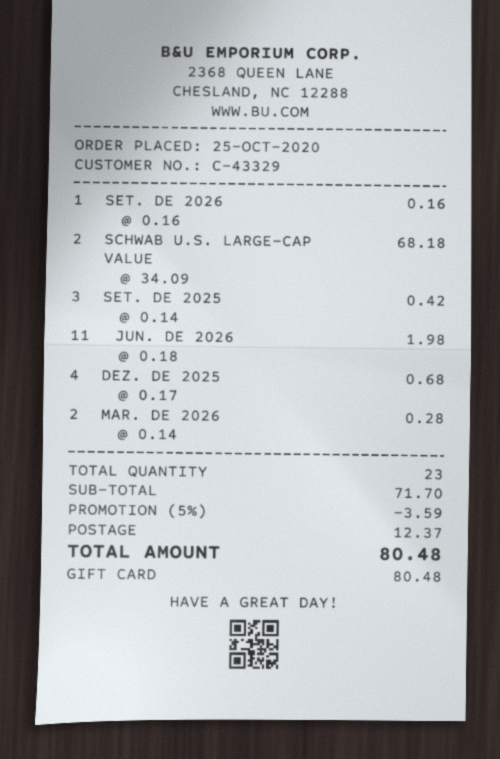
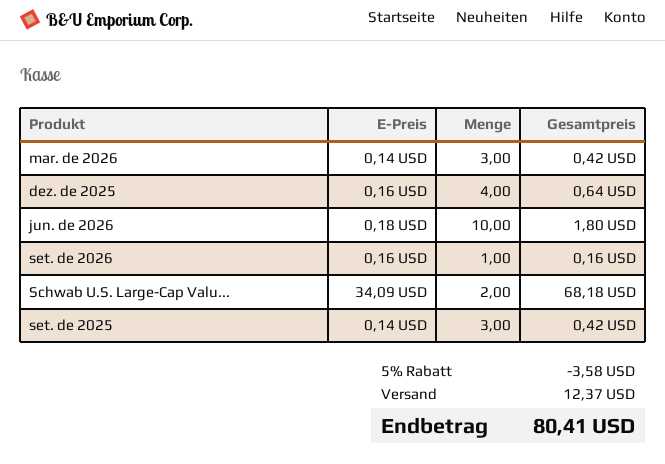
JUN. DE 2026: 11 x 0.18 = 1.98 -> 10 x 0.18 = 1.80
DEZ. DE 2025: 4 x 0.17 = 0.68 -> 4 x 0.16 = 0.64
MAR. DE 2026: 2 x 0.14 = 0.28 -> 3 x 0.14 = 0.42
discount: 5% = 3.59 -> 5% = 3.58
total: 80.48 -> 80.41

